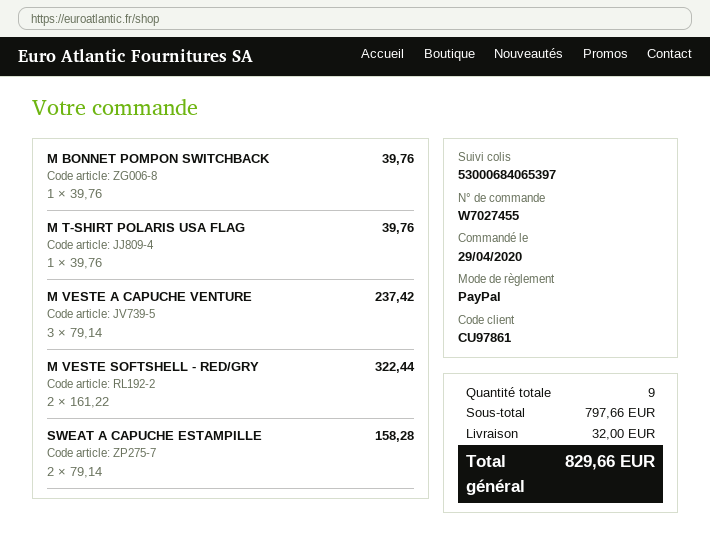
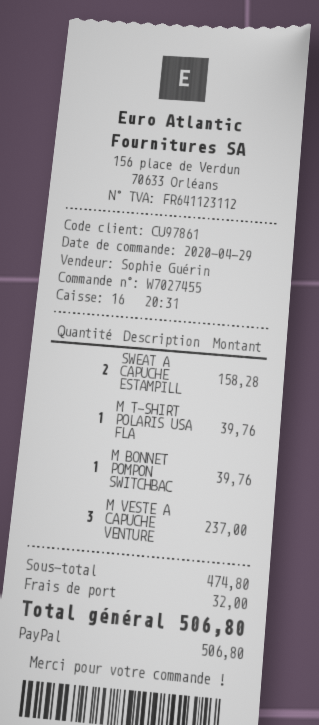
M VESTE A CAPUCHE VENTURE: 3 for 237.42 -> 3 for 237.00
M VESTE SOFTSHELL - RED/GRY: 2 for 322.44 -> none
subtotal: 797.66 -> 474.80
total: 829.66 -> 506.80

